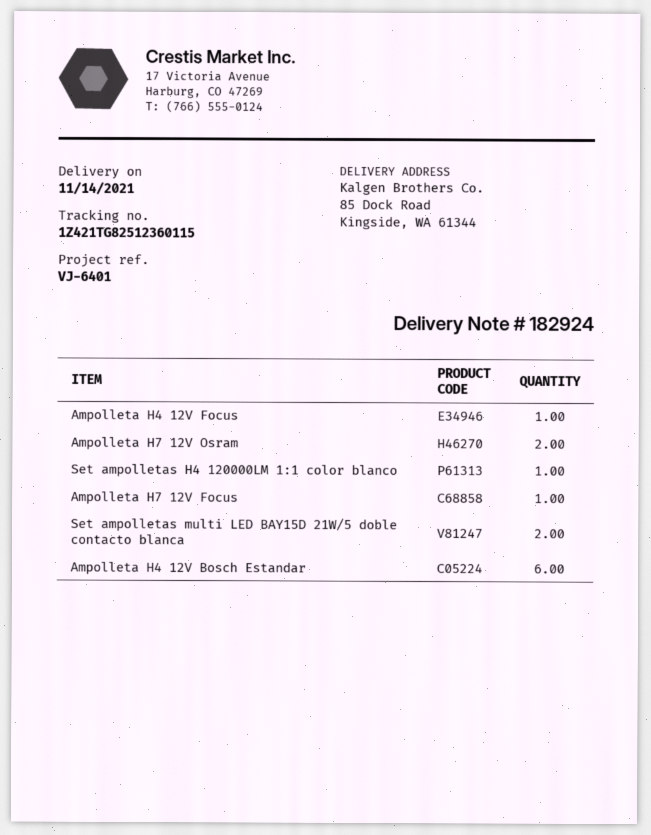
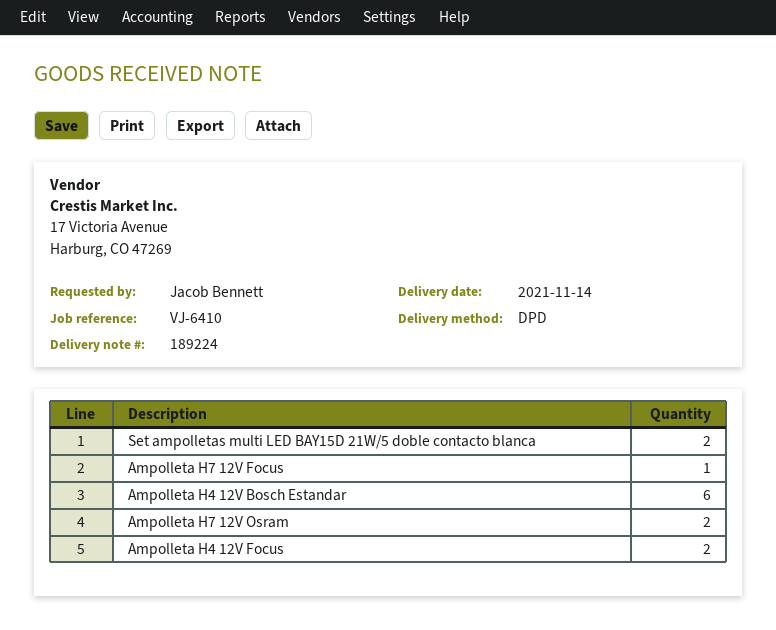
delivery note number: 182924 -> 189224
reference: VJ-6401 -> VJ-6410
Ampolleta H4 12V Focus: 1 -> 2
Set ampolletas H4 120000LM 1:1 color blanco: 1 -> none

